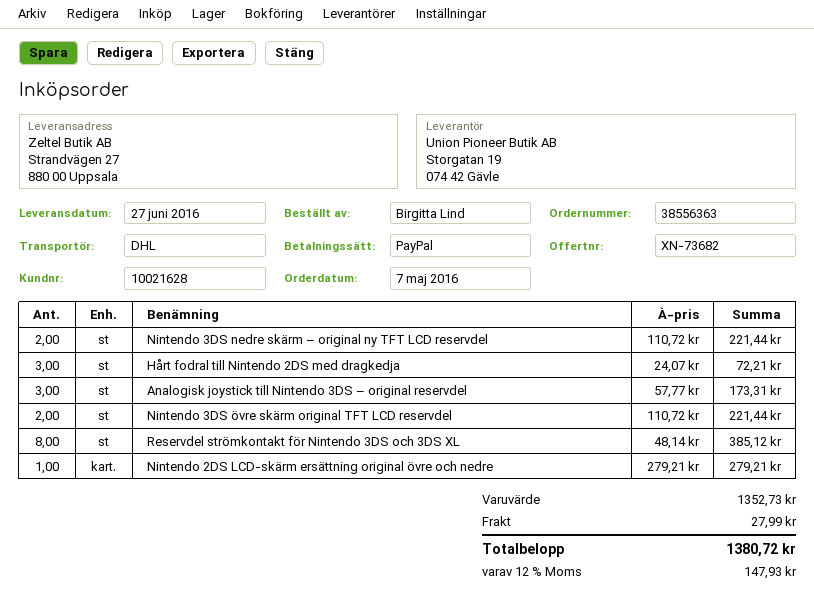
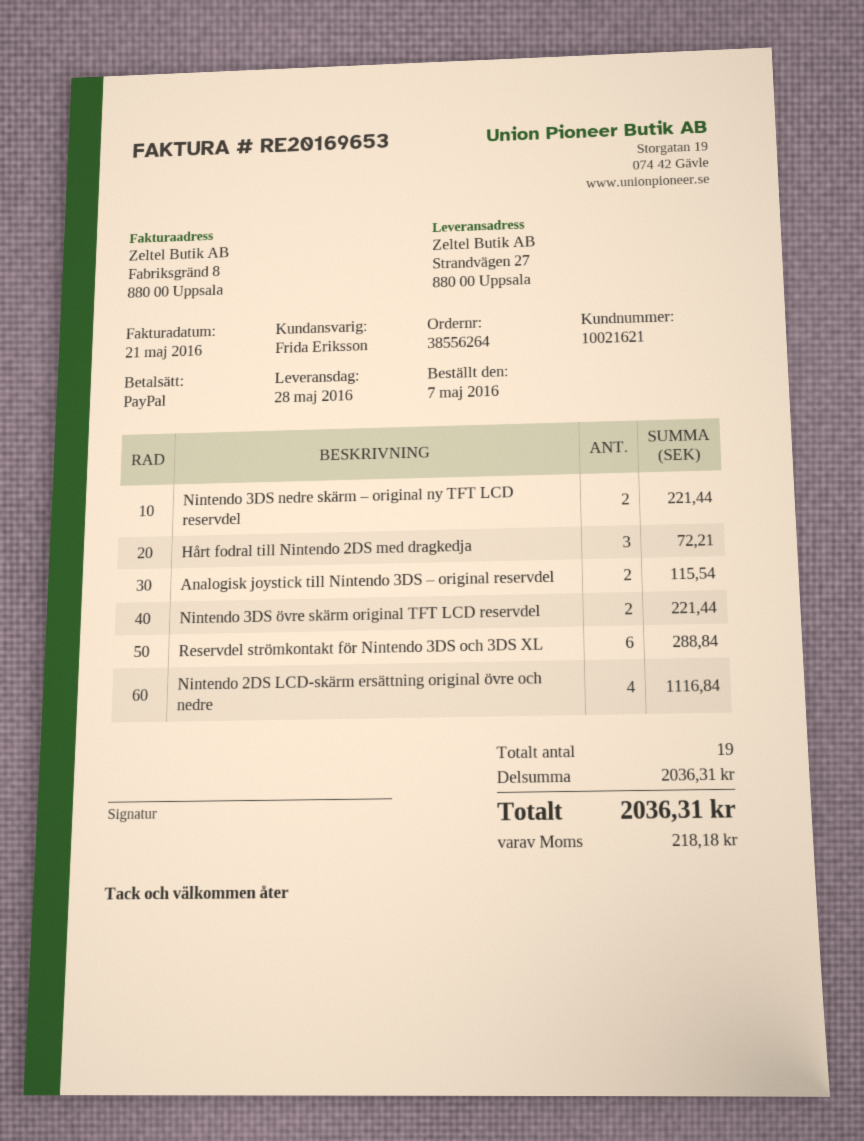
order number: 38556363 -> 38556264
delivery date: 2016-06-27 -> 2016-05-28
customer number: 10021628 -> 10021621
Analogisk joystick till Nintendo 3DS – original reservdel: 3 for 173.31 -> 2 for 115.54
Reservdel strömkontakt för Nintendo 3DS och 3DS XL: 8 for 385.12 -> 6 for 288.84
Nintendo 2DS LCD-skärm ersättning original övre och nedre: 1 for 279.21 -> 4 for 1116.84
subtotal: 1352.73 -> 2036.31
shipping: 27.99 -> none
tax: 147.93 -> 218.18
total: 1380.72 -> 2036.31

